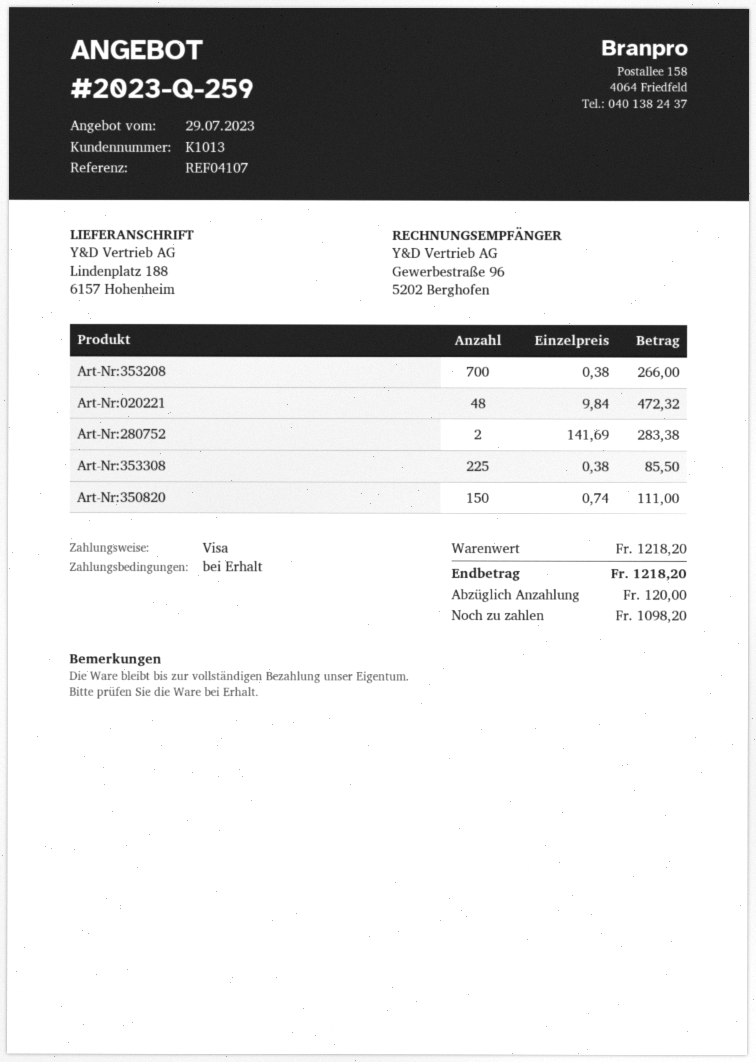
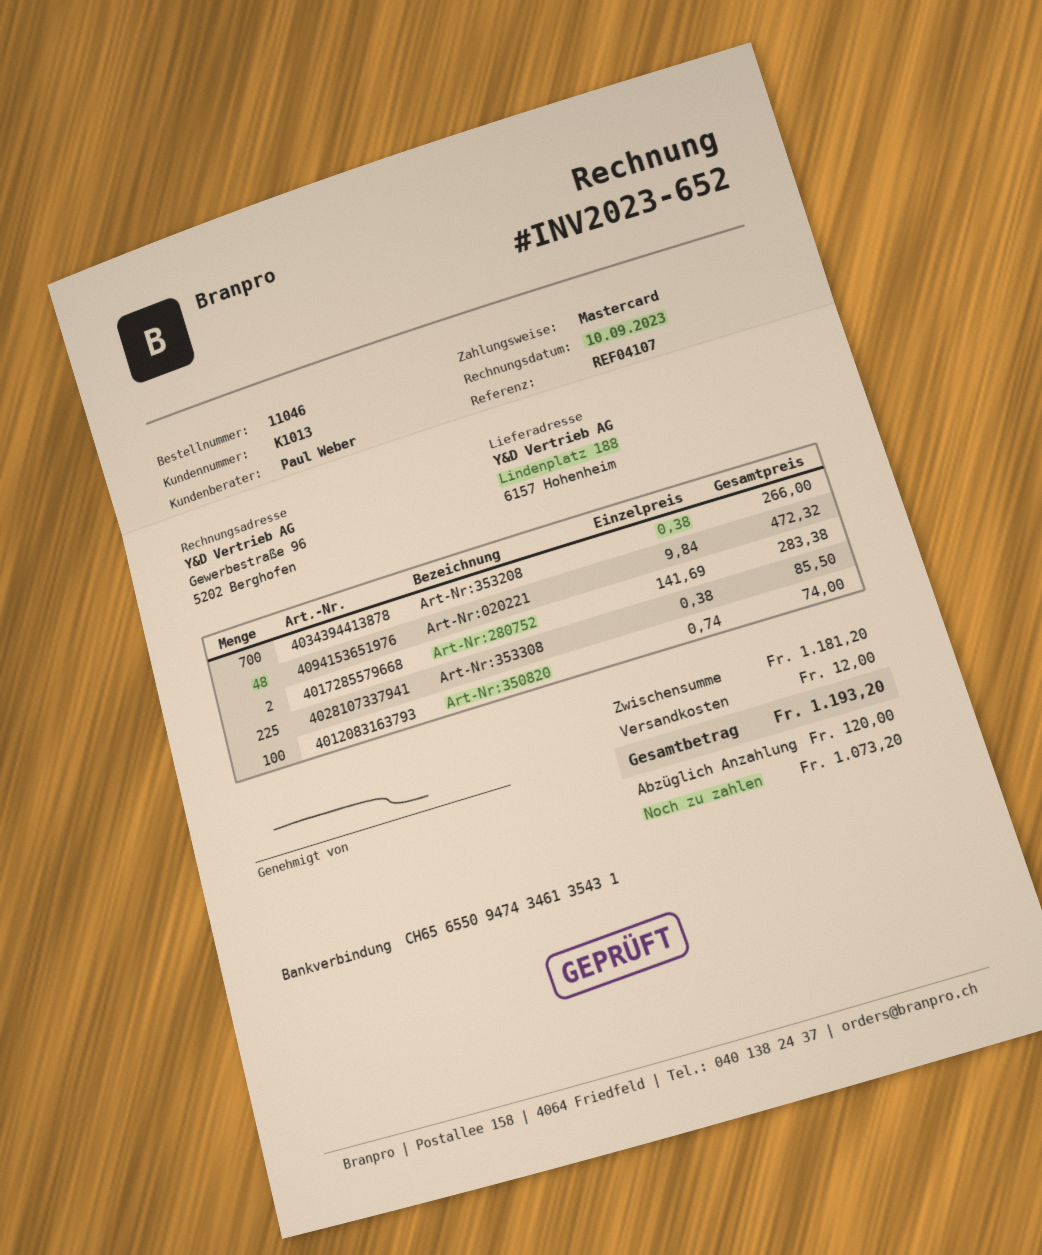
payment method: Visa -> Mastercard
Art-Nr:350820: 150 x 0.74 = 111.00 -> 100 x 0.74 = 74.00
subtotal: 1218.20 -> 1181.20
shipping: none -> 12.00
total: 1218.20 -> 1193.20
balance: 1098.20 -> 1073.20

